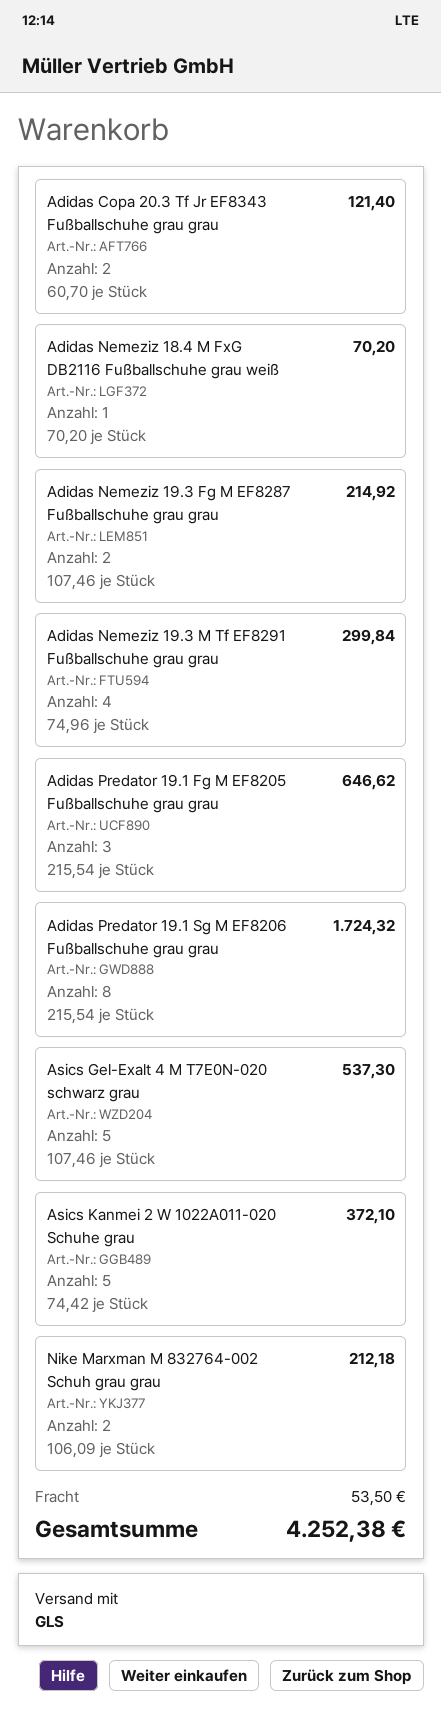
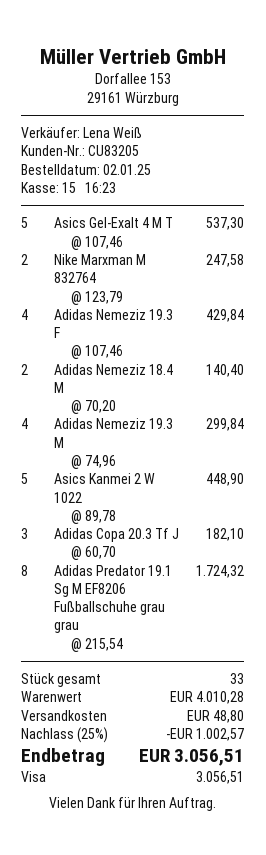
Adidas Copa 20.3 Tf Jr EF8343 Fußballschuhe grau grau: 2 x 60.70 = 121.40 -> 3 x 60.70 = 182.10
Adidas Nemeziz 18.4 M FxG DB2116 Fußballschuhe grau weiß: 1 x 70.20 = 70.20 -> 2 x 70.20 = 140.40
Adidas Nemeziz 19.3 Fg M EF8287 Fußballschuhe grau grau: 2 x 107.46 = 214.92 -> 4 x 107.46 = 429.84
Adidas Predator 19.1 Fg M EF8205 Fußballschuhe grau grau: 3 x 215.54 = 646.62 -> none
Asics Kanmei 2 W 1022A011-020 Schuhe grau: 5 x 74.42 = 372.10 -> 5 x 89.78 = 448.90
Nike Marxman M 832764-002 Schuh grau grau: 2 x 106.09 = 212.18 -> 2 x 123.79 = 247.58
discount: none -> 25% = 1002.57
shipping: 53.50 -> 48.80
total: 4252.38 -> 3056.51

